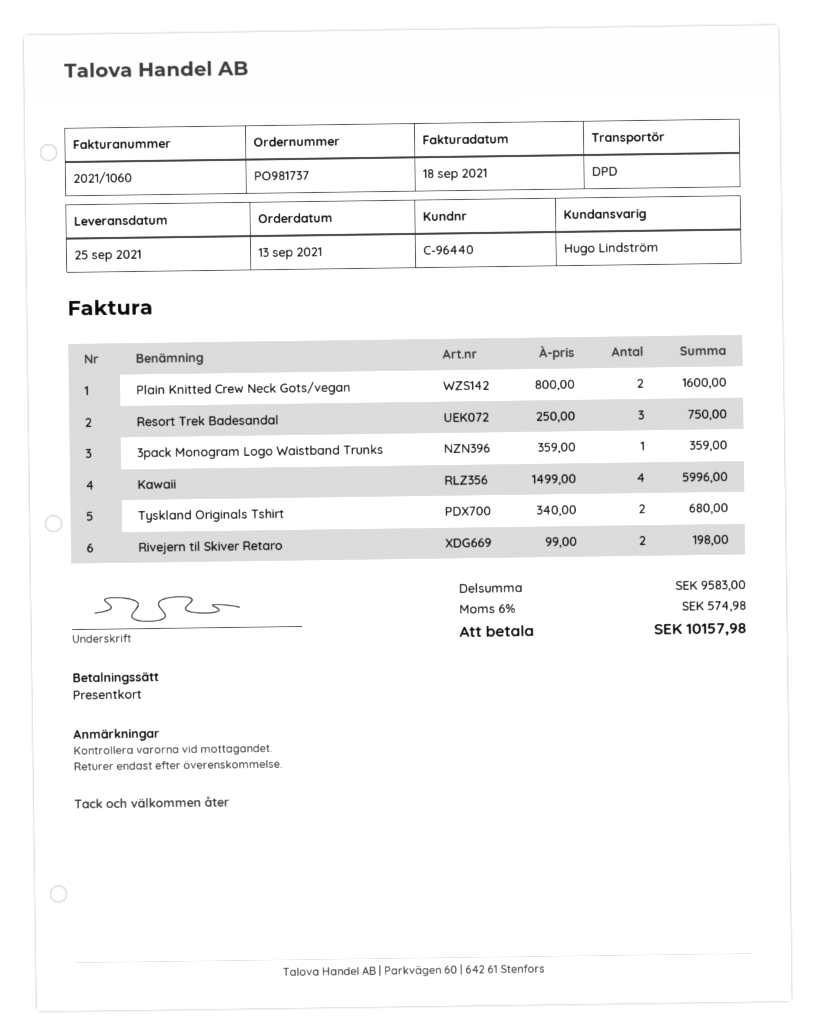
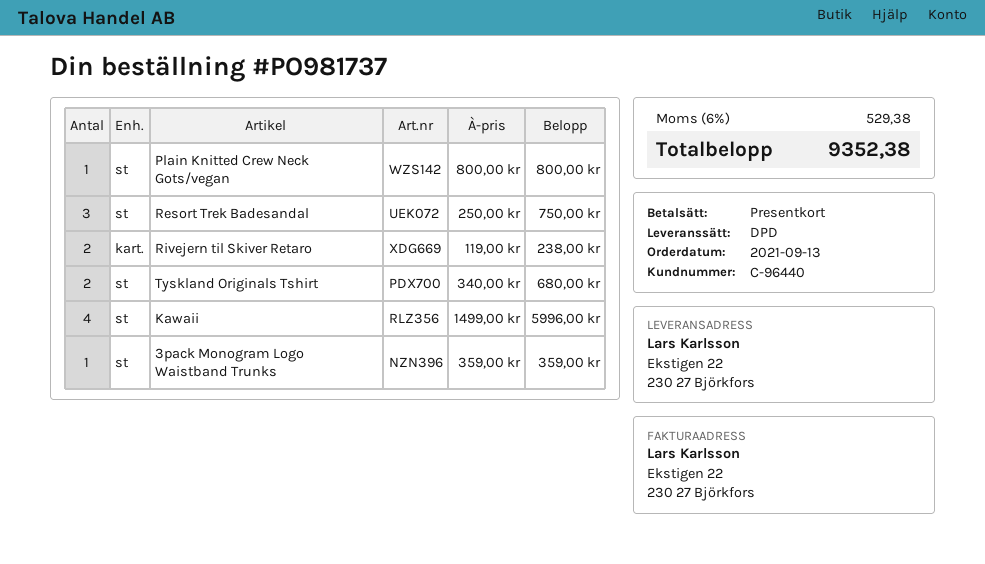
Plain Knitted Crew Neck Gots/vegan: 2 x 800.00 = 1600.00 -> 1 x 800.00 = 800.00
Rivejern til Skiver Retaro: 2 x 99.00 = 198.00 -> 2 x 119.00 = 238.00
tax: 6% = 574.98 -> 6% = 529.38
total: 10157.98 -> 9352.38

